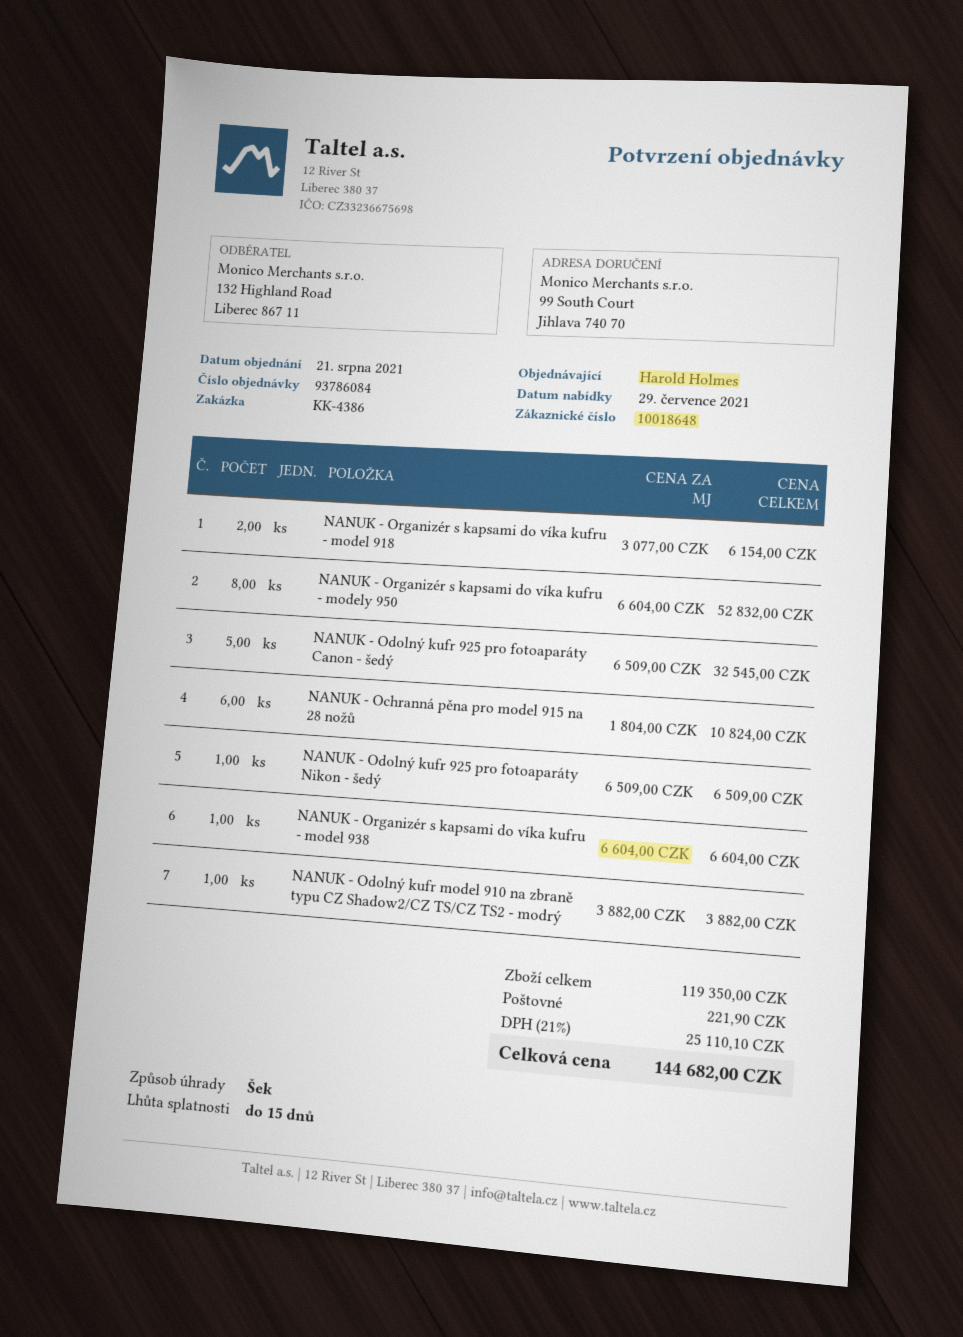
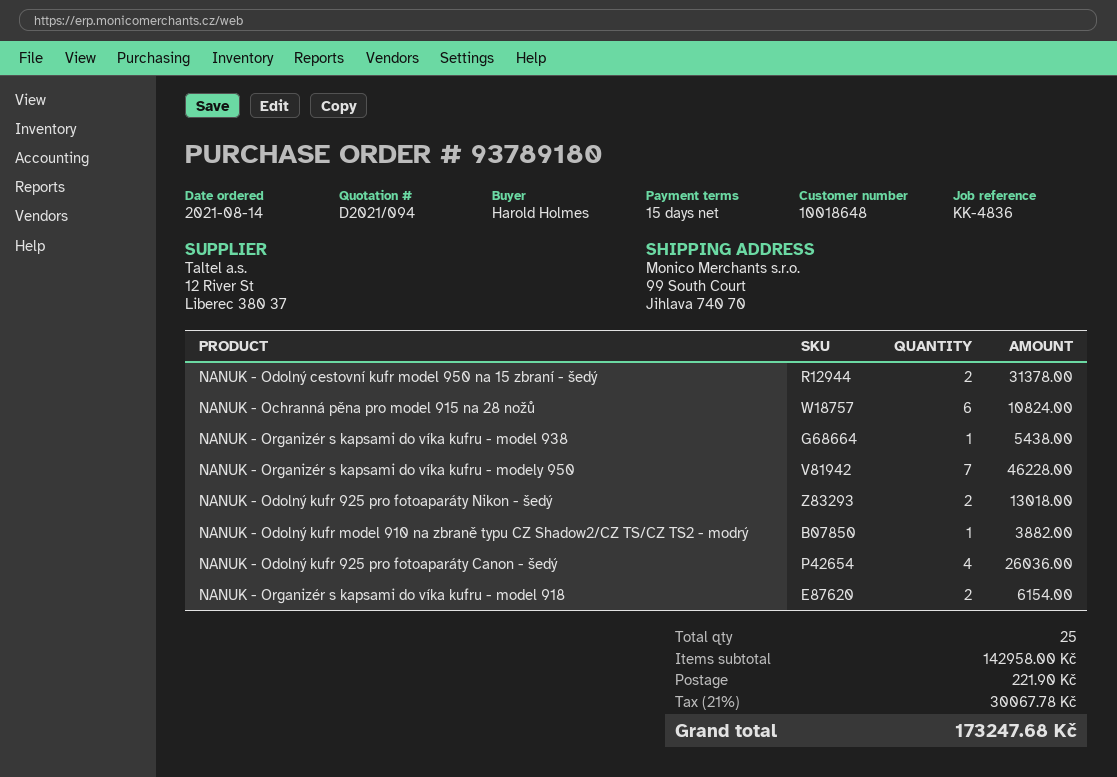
order number: 93786084 -> 93789180
order date: 2021-08-21 -> 2021-08-14
reference: KK-4386 -> KK-4836
NANUK - Organizér s kapsami do víka kufru - modely 950: 8 for 52832.00 -> 7 for 46228.00
NANUK - Odolný kufr 925 pro fotoaparáty Canon - šedý: 5 for 32545.00 -> 4 for 26036.00
NANUK - Odolný kufr 925 pro fotoaparáty Nikon - šedý: 1 for 6509.00 -> 2 for 13018.00
NANUK - Organizér s kapsami do víka kufru - model 938: 1 for 6604.00 -> 1 for 5438.00
NANUK - Odolný cestovní kufr model 950 na 15 zbraní - šedý: none -> 2 for 31378.00
subtotal: 119350.00 -> 142958.00
tax: 21% = 25110.10 -> 21% = 30067.78
total: 144682.00 -> 173247.68

